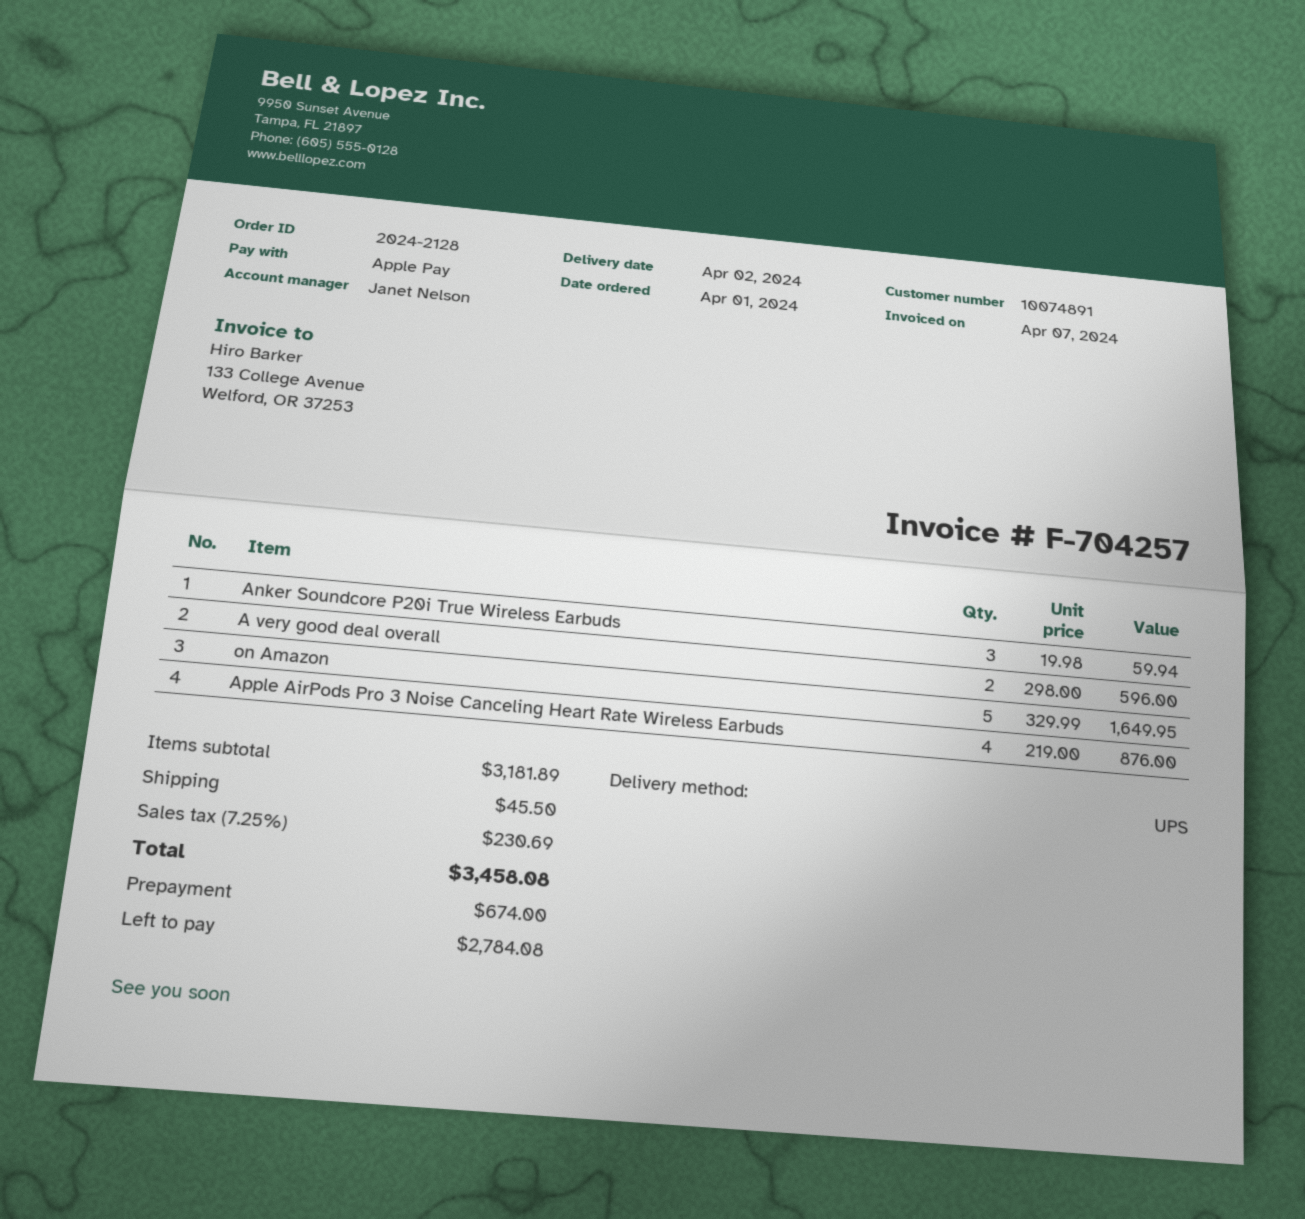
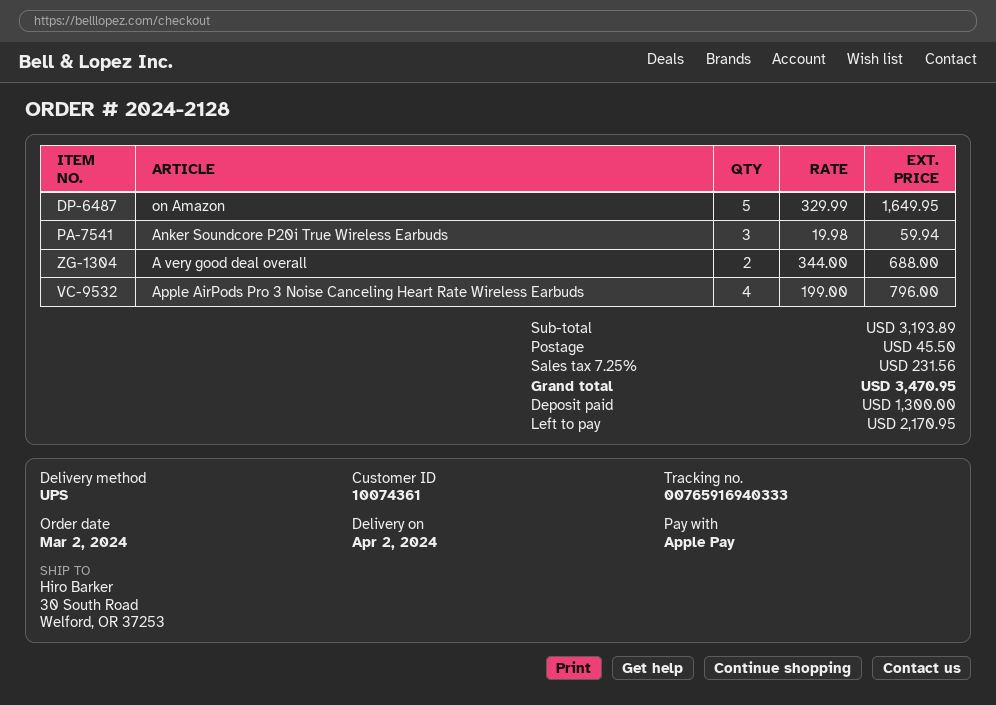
order date: 2024-04-01 -> 2024-03-02
customer number: 10074891 -> 10074361
A very good deal overall: 2 x 298.00 = 596.00 -> 2 x 344.00 = 688.00
Apple AirPods Pro 3 Noise Canceling Heart Rate Wireless Earbuds: 4 x 219.00 = 876.00 -> 4 x 199.00 = 796.00
subtotal: 3181.89 -> 3193.89
tax: 7.25% = 230.69 -> 7.25% = 231.56
total: 3458.08 -> 3470.95
deposit: 674.00 -> 1300.00
balance: 2784.08 -> 2170.95

